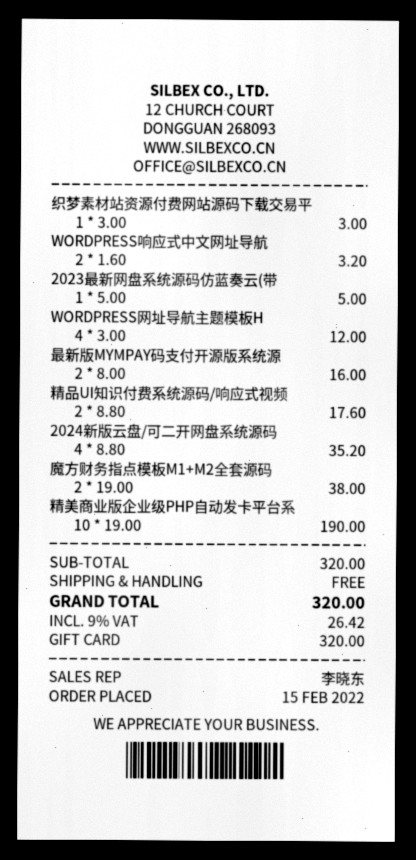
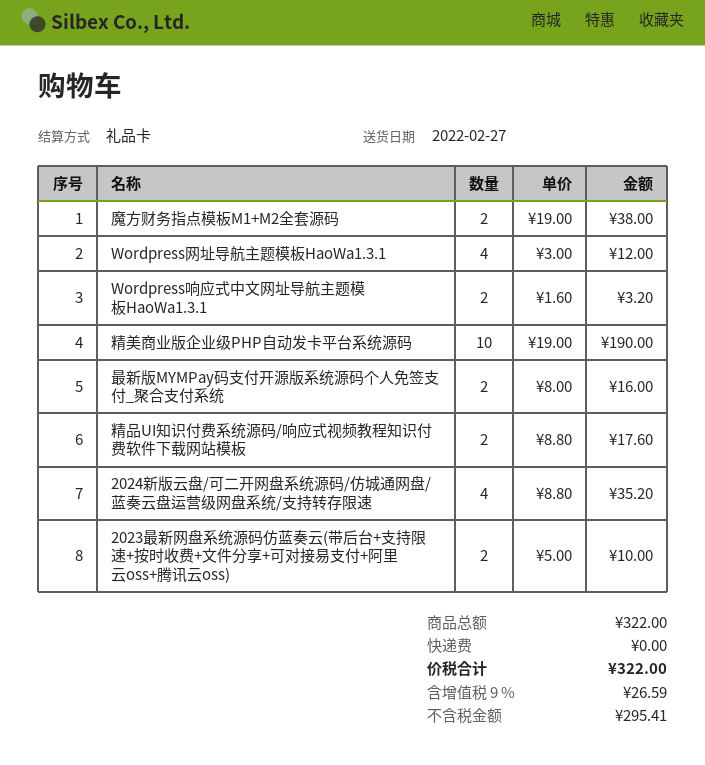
织梦素材站资源付费网站源码下载交易平: 1 x 3.00 = 3.00 -> none
2023最新网盘系统源码仿蓝奏云(带: 1 x 5.00 = 5.00 -> 2 x 5.00 = 10.00
subtotal: 320.00 -> 322.00
tax: 9% = 26.42 -> 9% = 26.59
total: 320.00 -> 322.00

